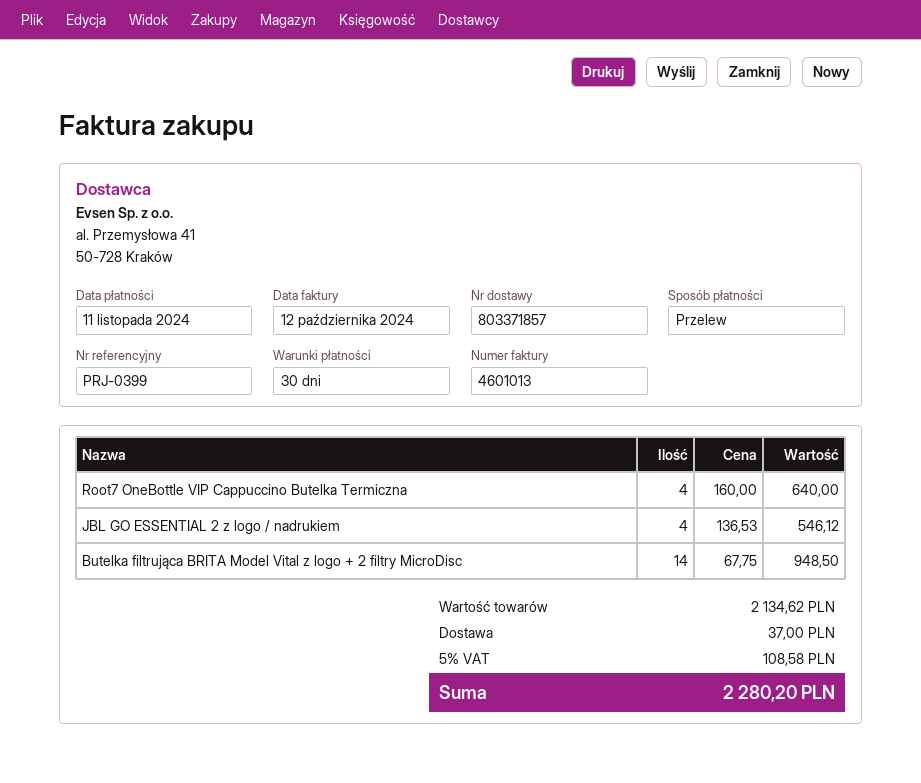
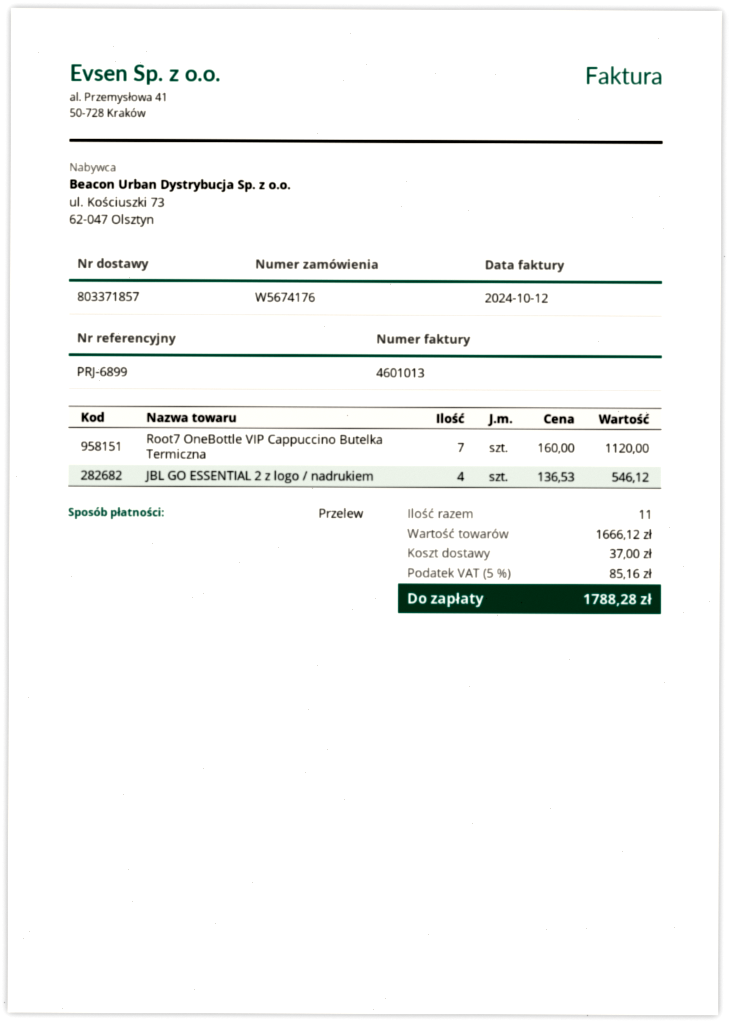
reference: PRJ-0399 -> PRJ-6899
Root7 OneBottle VIP Cappuccino Butelka Termiczna: 4 x 160.00 = 640.00 -> 7 x 160.00 = 1120.00
Butelka filtrująca BRITA Model Vital z logo + 2 filtry MicroDisc: 14 x 67.75 = 948.50 -> none
subtotal: 2134.62 -> 1666.12
tax: 5% = 108.58 -> 5% = 85.16
total: 2280.20 -> 1788.28

